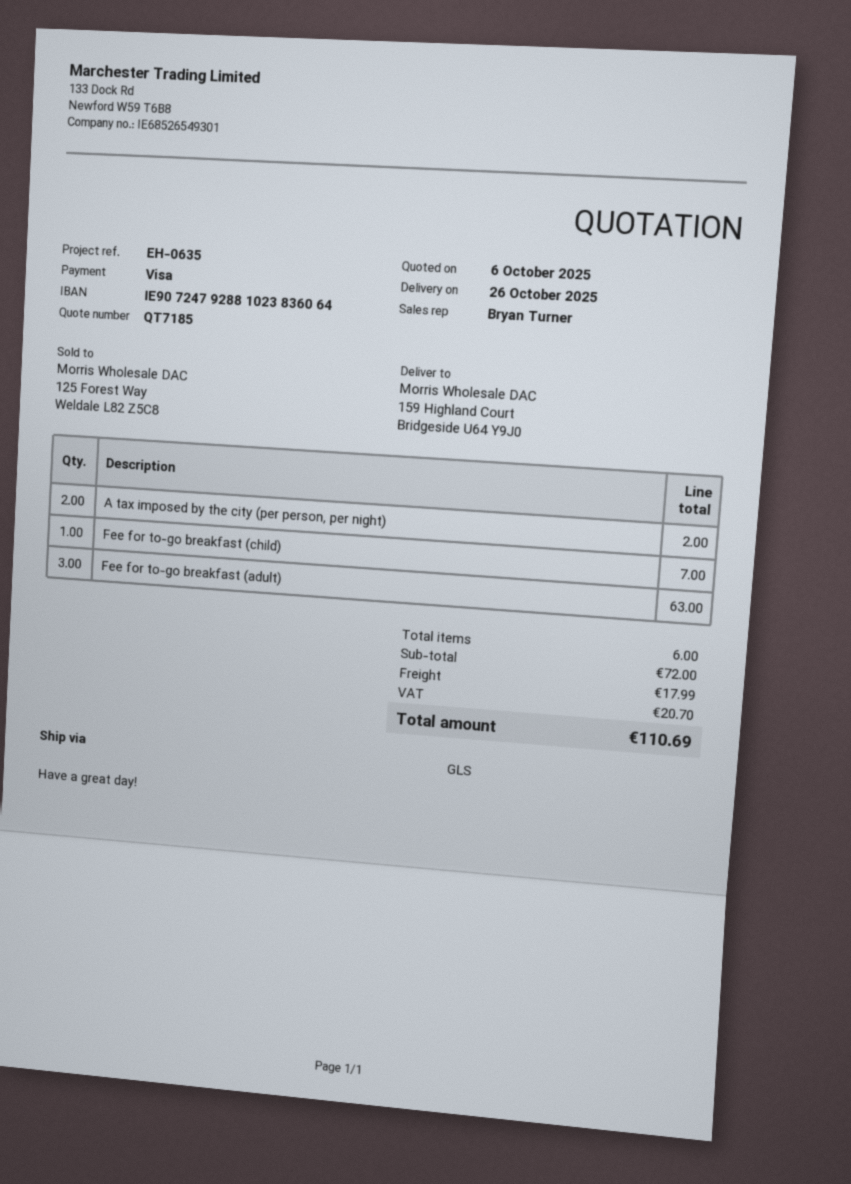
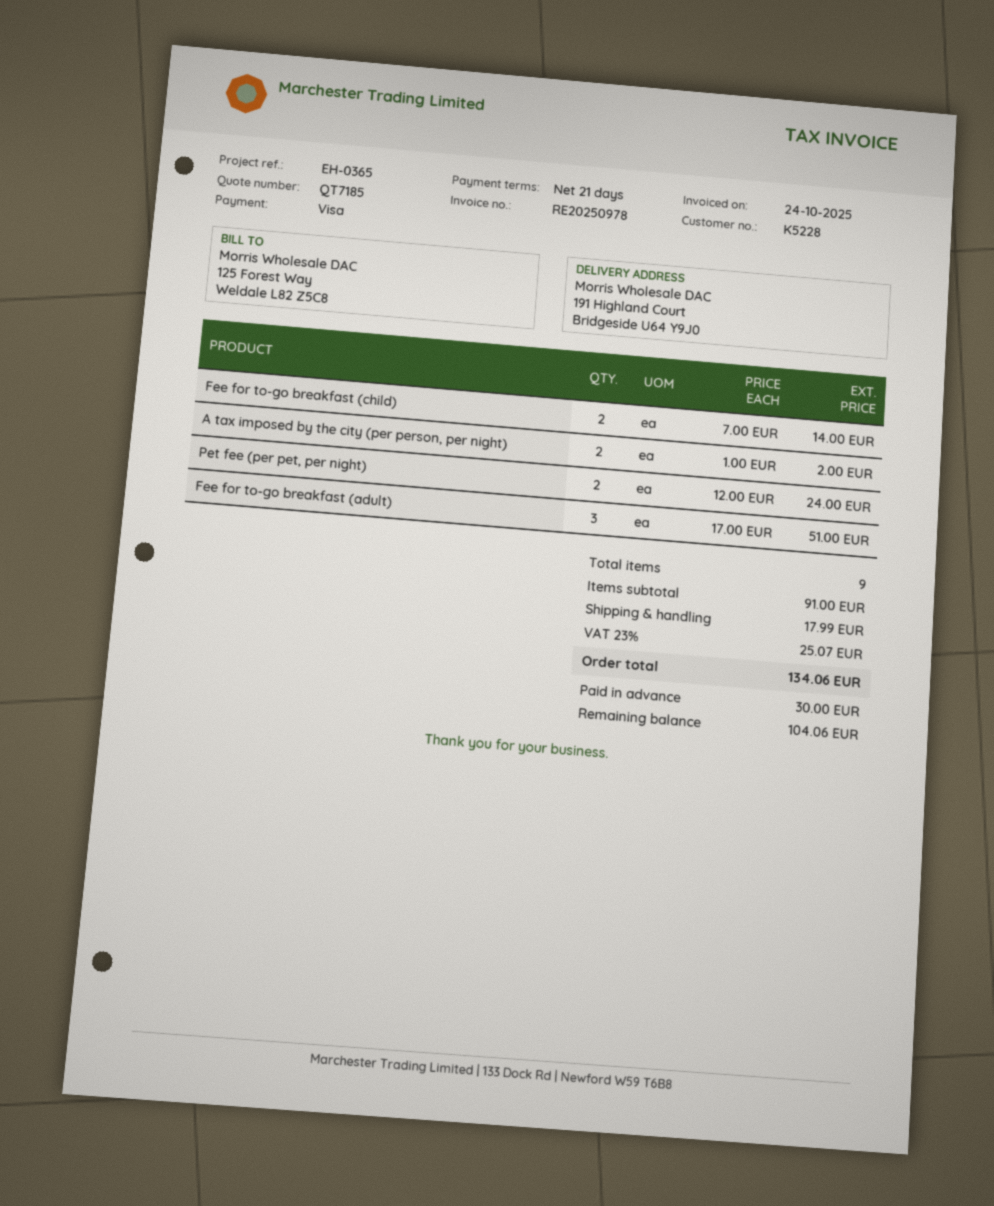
reference: EH-0635 -> EH-0365
ship to: 159 Highland Court, Bridgeside U64 Y9J0 -> 191 Highland Court, Bridgeside U64 Y9J0
Fee for to-go breakfast (child): 1 for 7.00 -> 2 for 14.00
Fee for to-go breakfast (adult): 3 for 63.00 -> 3 for 51.00
Pet fee (per pet, per night): none -> 2 for 24.00
total quantity: 6 -> 9
subtotal: 72.00 -> 91.00
tax: 20.70 -> 25.07
total: 110.69 -> 134.06

